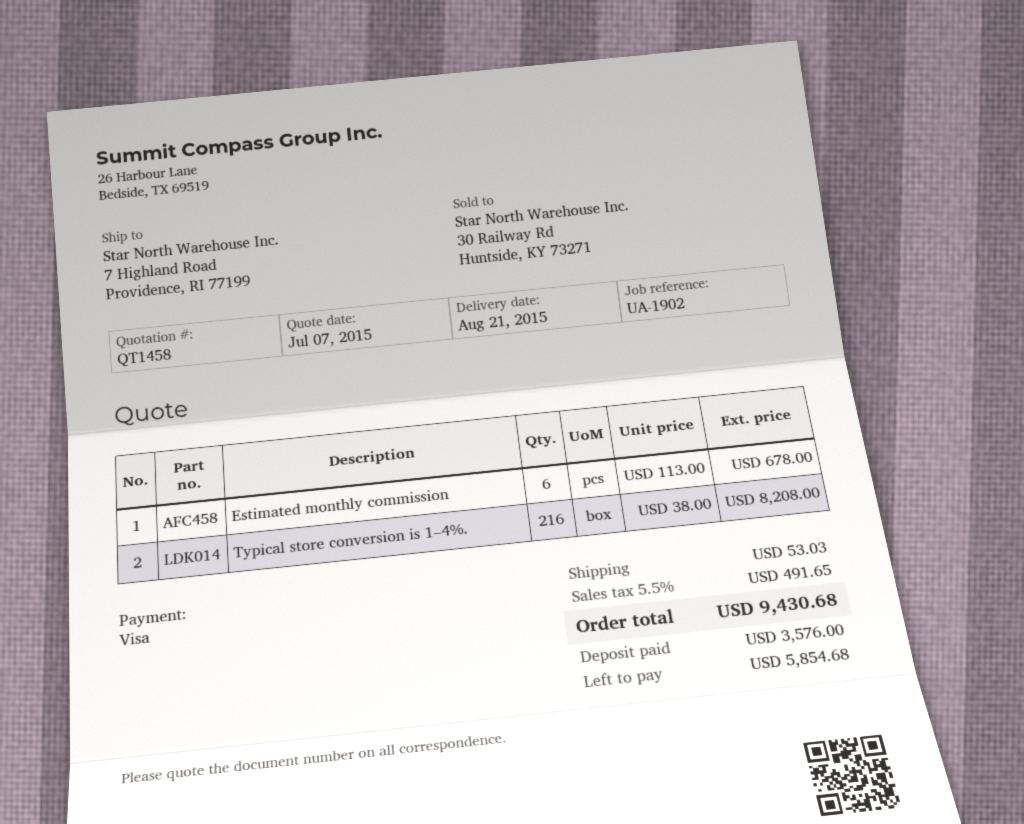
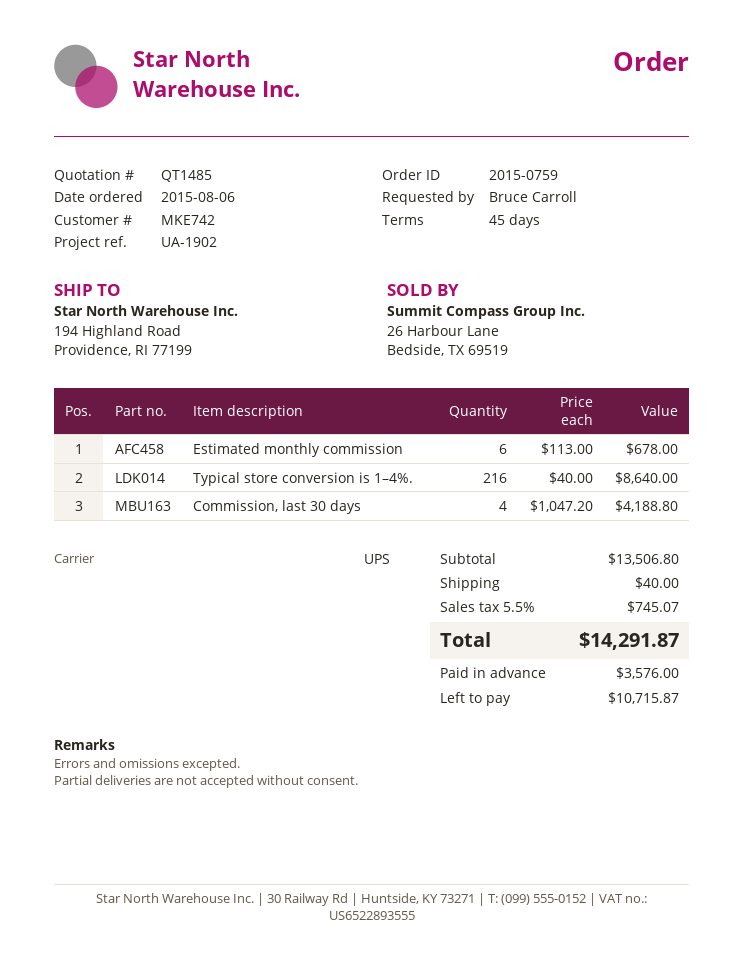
quote number: QT1458 -> QT1485
ship to: 7 Highland Road, Providence, RI 77199 -> 194 Highland Road, Providence, RI 77199
Typical store conversion is 1–4%.: 216 x 38.00 = 8208.00 -> 216 x 40.00 = 8640.00
Commission, last 30 days: none -> 4 x 1047.20 = 4188.80
shipping: 53.03 -> 40.00
tax: 5.5% = 491.65 -> 5.5% = 745.07
total: 9430.68 -> 14291.87
balance: 5854.68 -> 10715.87

